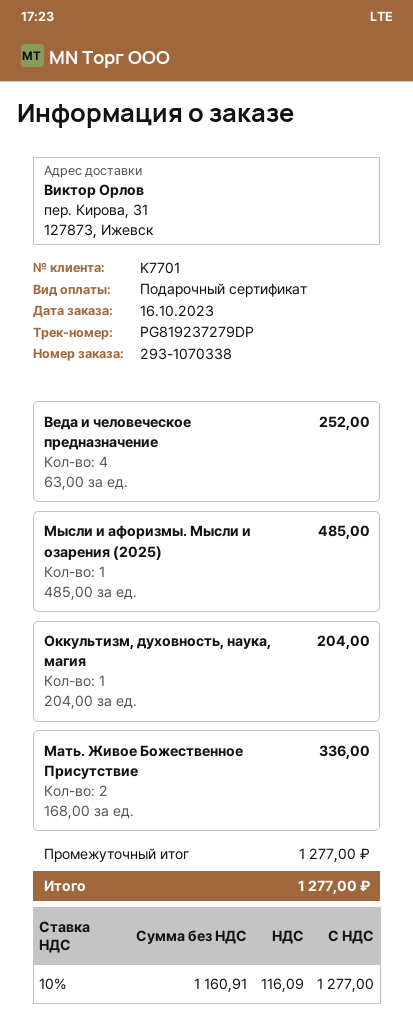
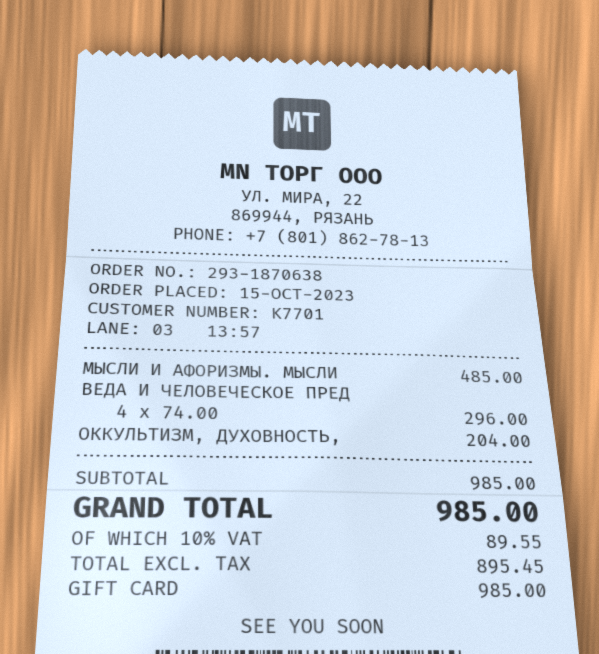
order number: 293-1070338 -> 293-1870638
order date: 2023-10-16 -> 2023-10-15
Веда и человеческое предназначение: 4 x 63.00 = 252.00 -> 4 x 74.00 = 296.00
Мать. Живое Божественное Присутствие: 2 x 168.00 = 336.00 -> none
subtotal: 1277.00 -> 985.00
net: 1160.91 -> 895.45
tax: 10% = 116.09 -> 10% = 89.55
total: 1277.00 -> 985.00

